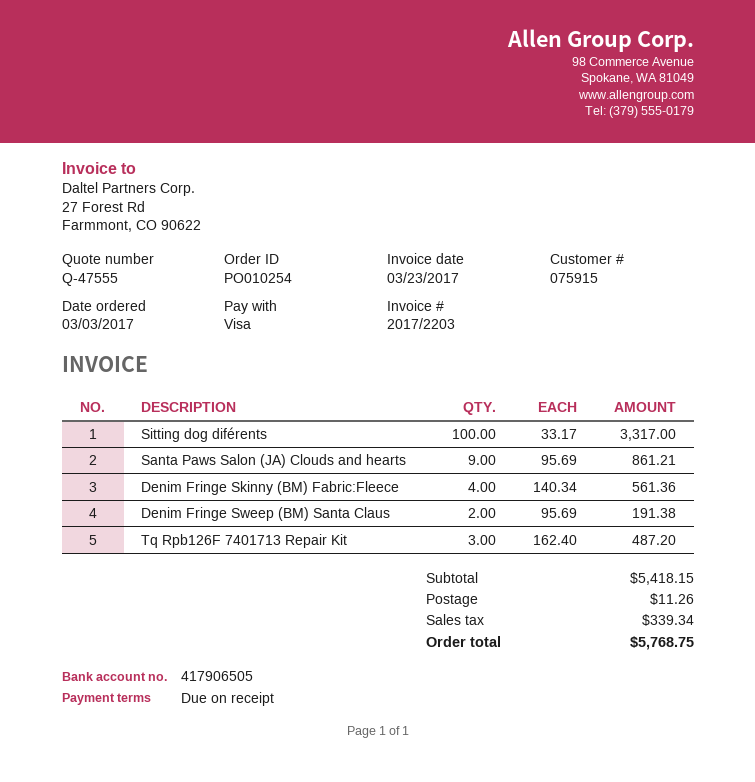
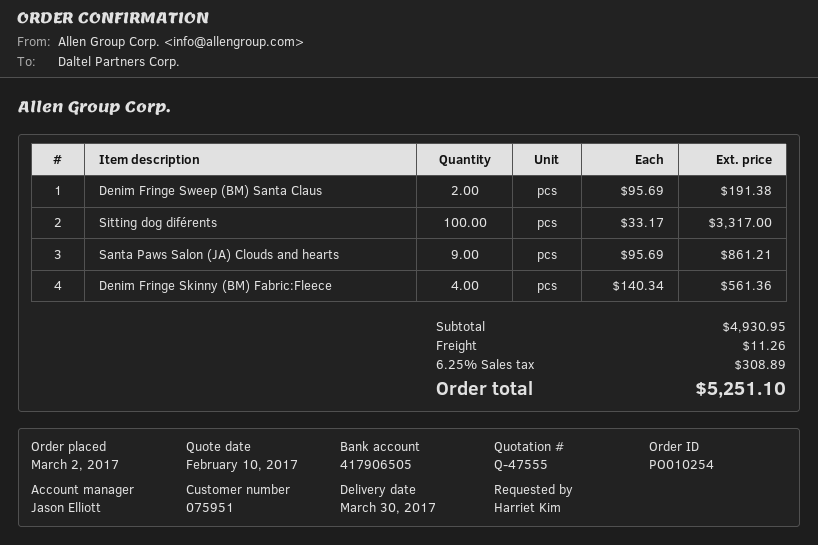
order date: 2017-03-03 -> 2017-03-02
customer number: 075915 -> 075951
Tq Rpb126F 7401713 Repair Kit: 3 x 162.40 = 487.20 -> none
subtotal: 5418.15 -> 4930.95
tax: 339.34 -> 308.89
total: 5768.75 -> 5251.10

